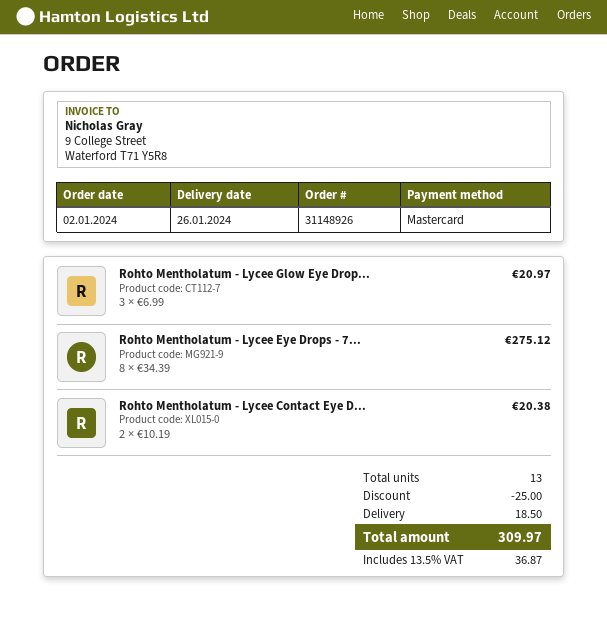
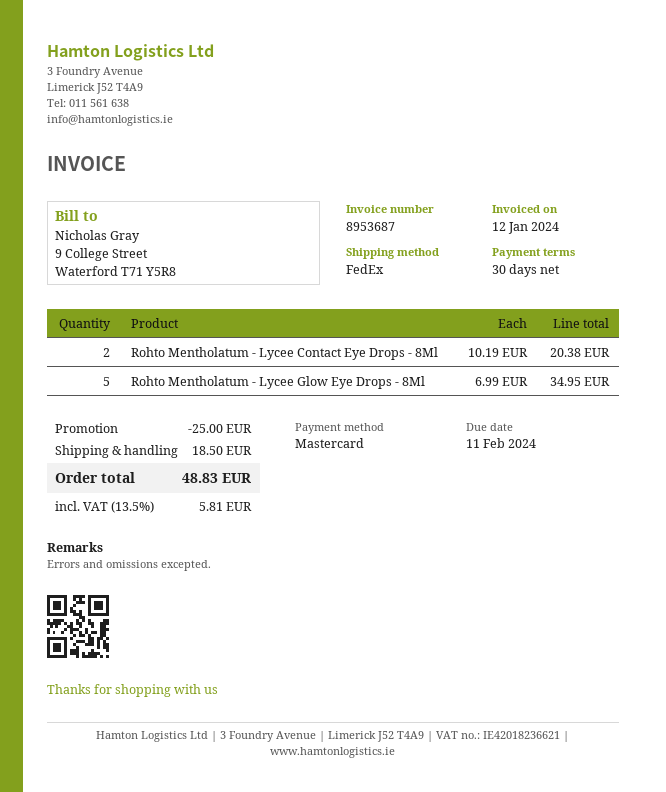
Rohto Mentholatum - Lycee Glow Eye Drop...: 3 x 6.99 = 20.97 -> 5 x 6.99 = 34.95
Rohto Mentholatum - Lycee Eye Drops - 7...: 8 x 34.39 = 275.12 -> none
tax: 13.5% = 36.87 -> 13.5% = 5.81
total: 309.97 -> 48.83

